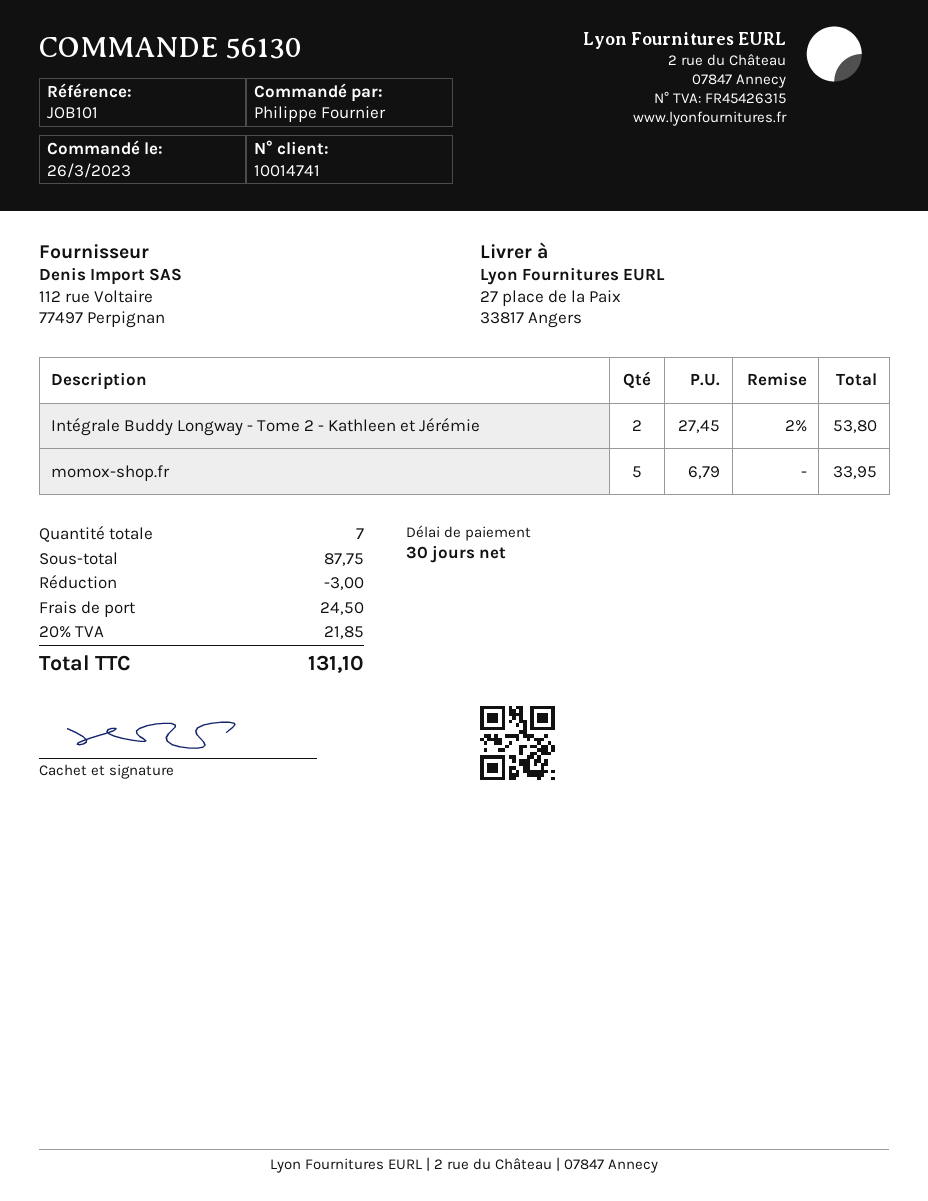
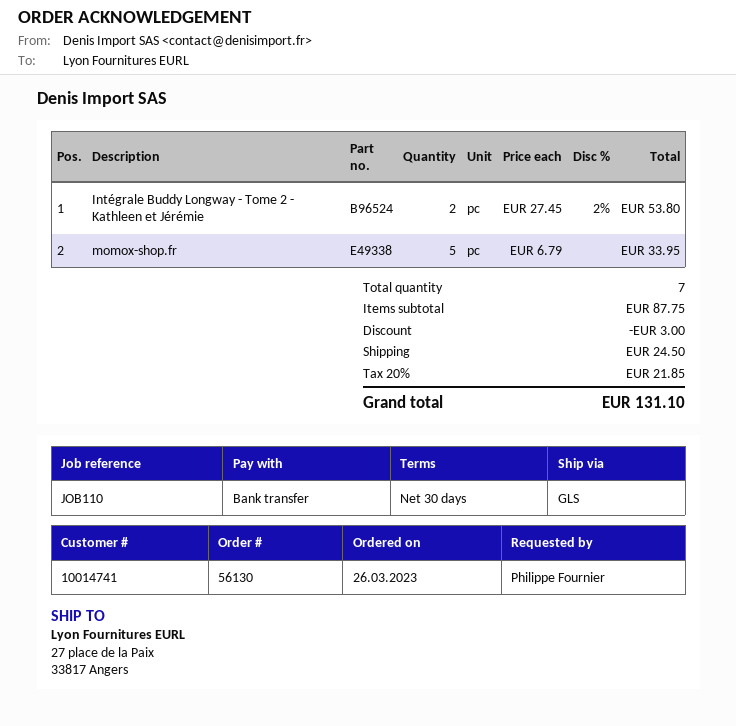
reference: JOB101 -> JOB110

